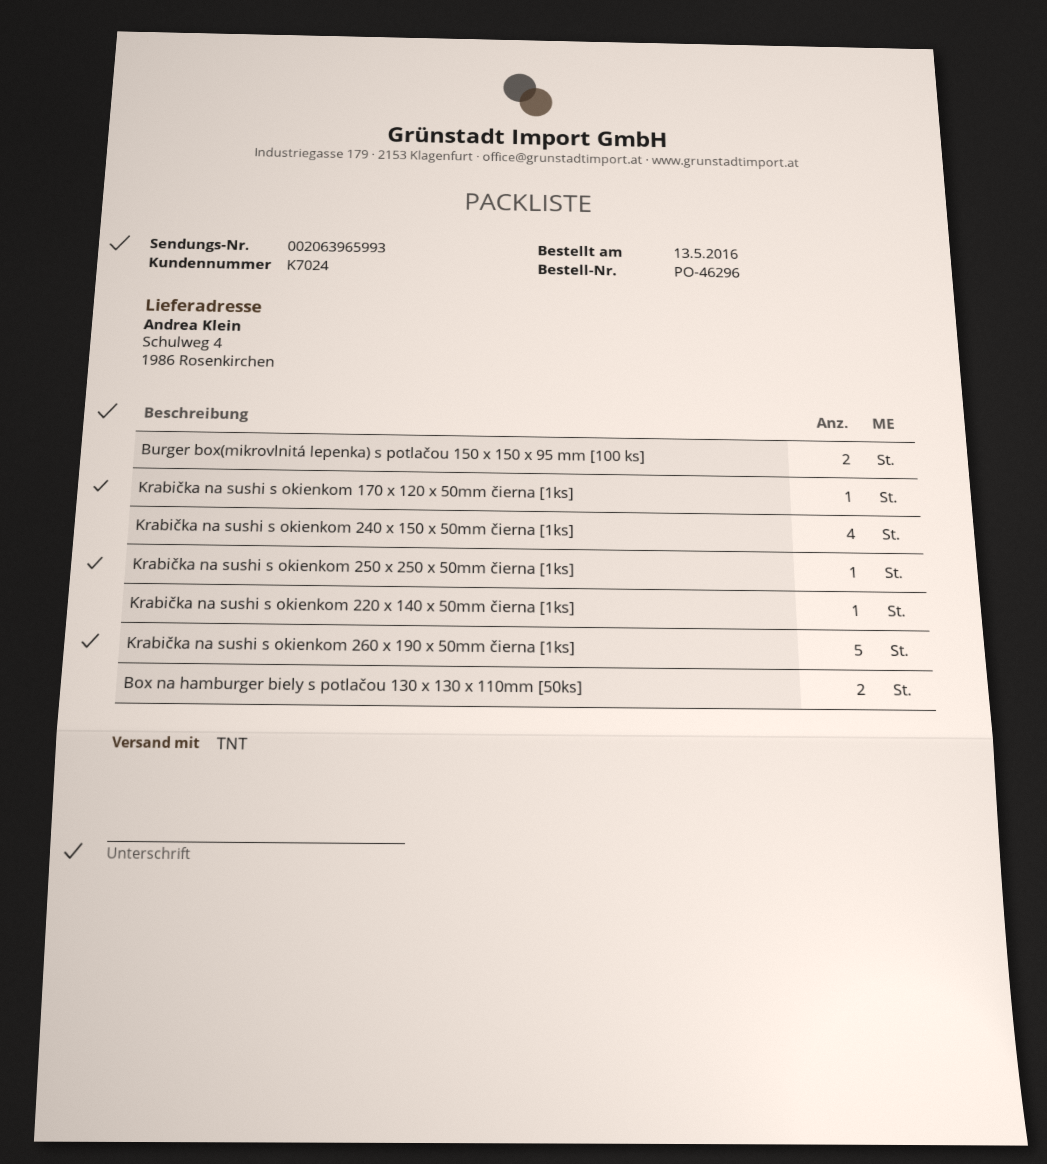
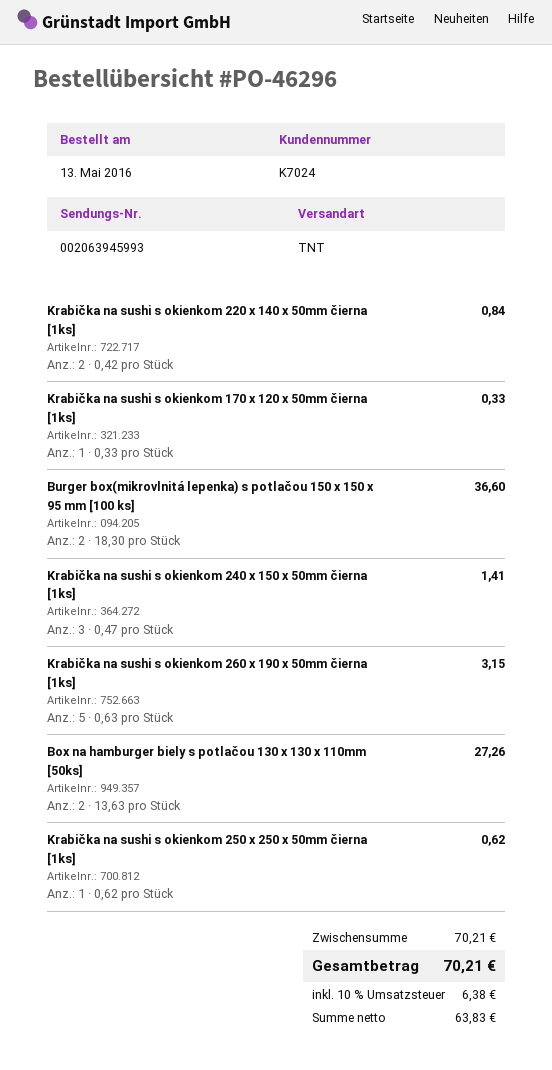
tracking number: 002063965993 -> 002063945993
Krabička na sushi s okienkom 240 x 150 x 50mm čierna [1ks]: 4 -> 3
Krabička na sushi s okienkom 220 x 140 x 50mm čierna [1ks]: 1 -> 2

